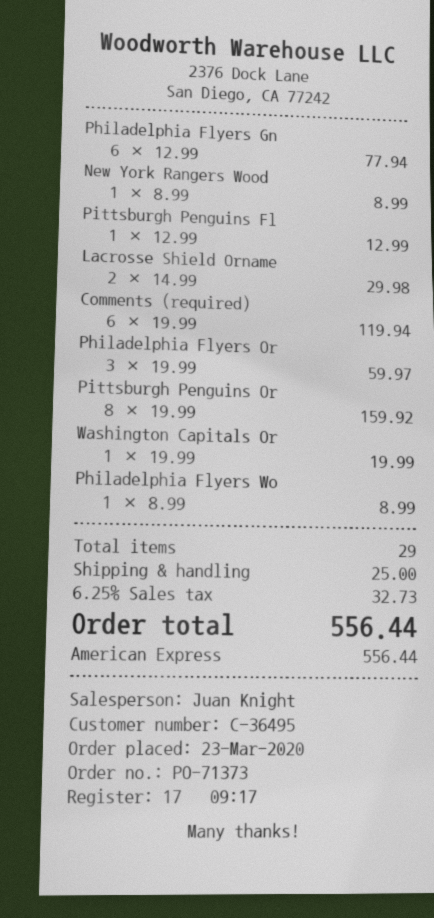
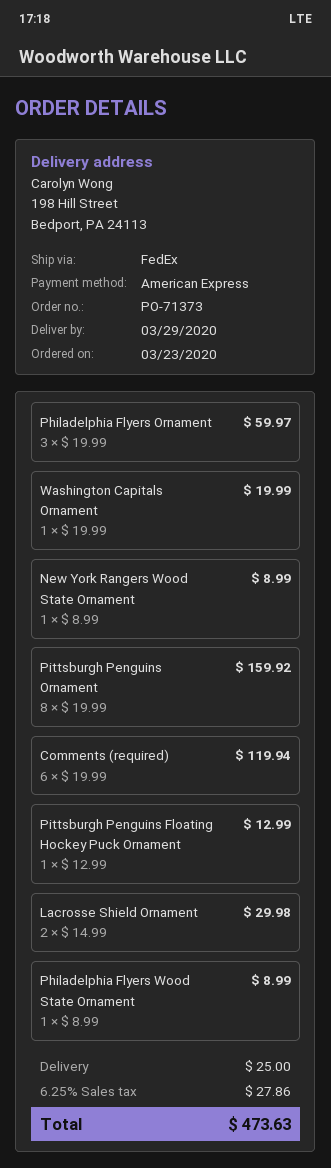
Philadelphia Flyers Gn: 6 x 12.99 = 77.94 -> none
tax: 6.25% = 32.73 -> 6.25% = 27.86
total: 556.44 -> 473.63

